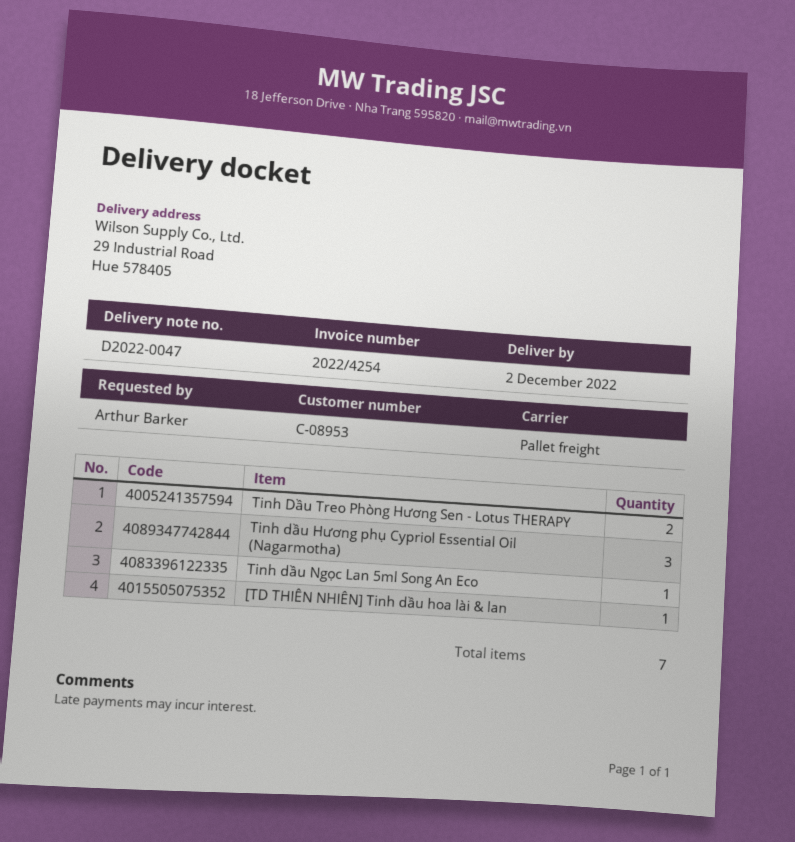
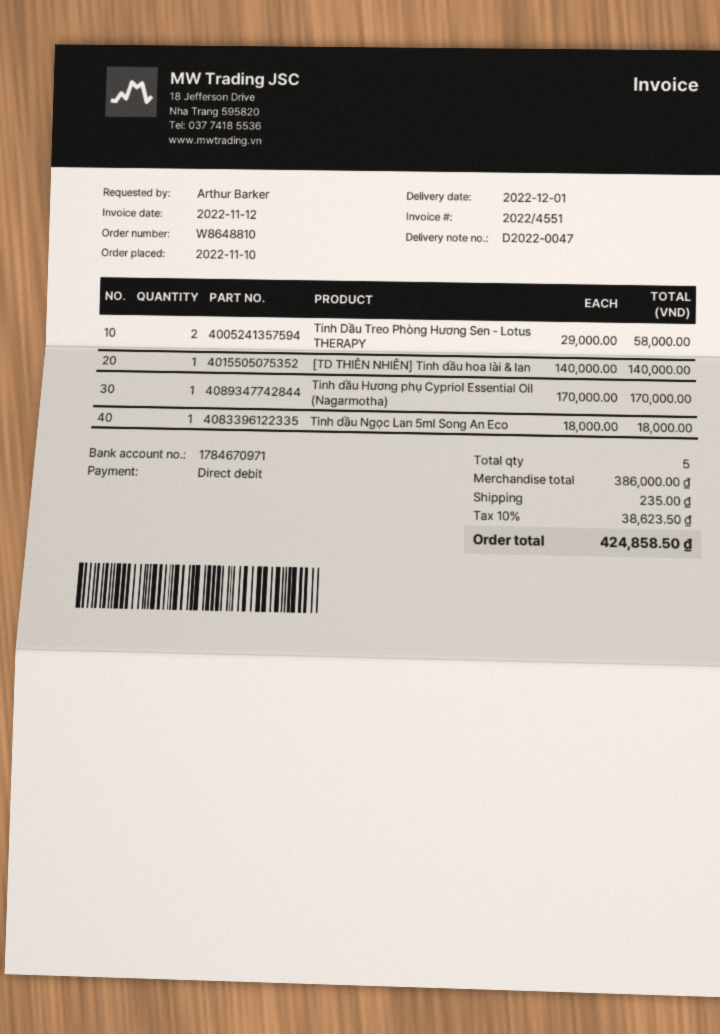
delivery date: 2022-12-02 -> 2022-12-01
invoice number: 2022/4254 -> 2022/4551
Tinh dầu Hương phụ Cypriol Essential Oil (Nagarmotha): 3 -> 1
total quantity: 7 -> 5

